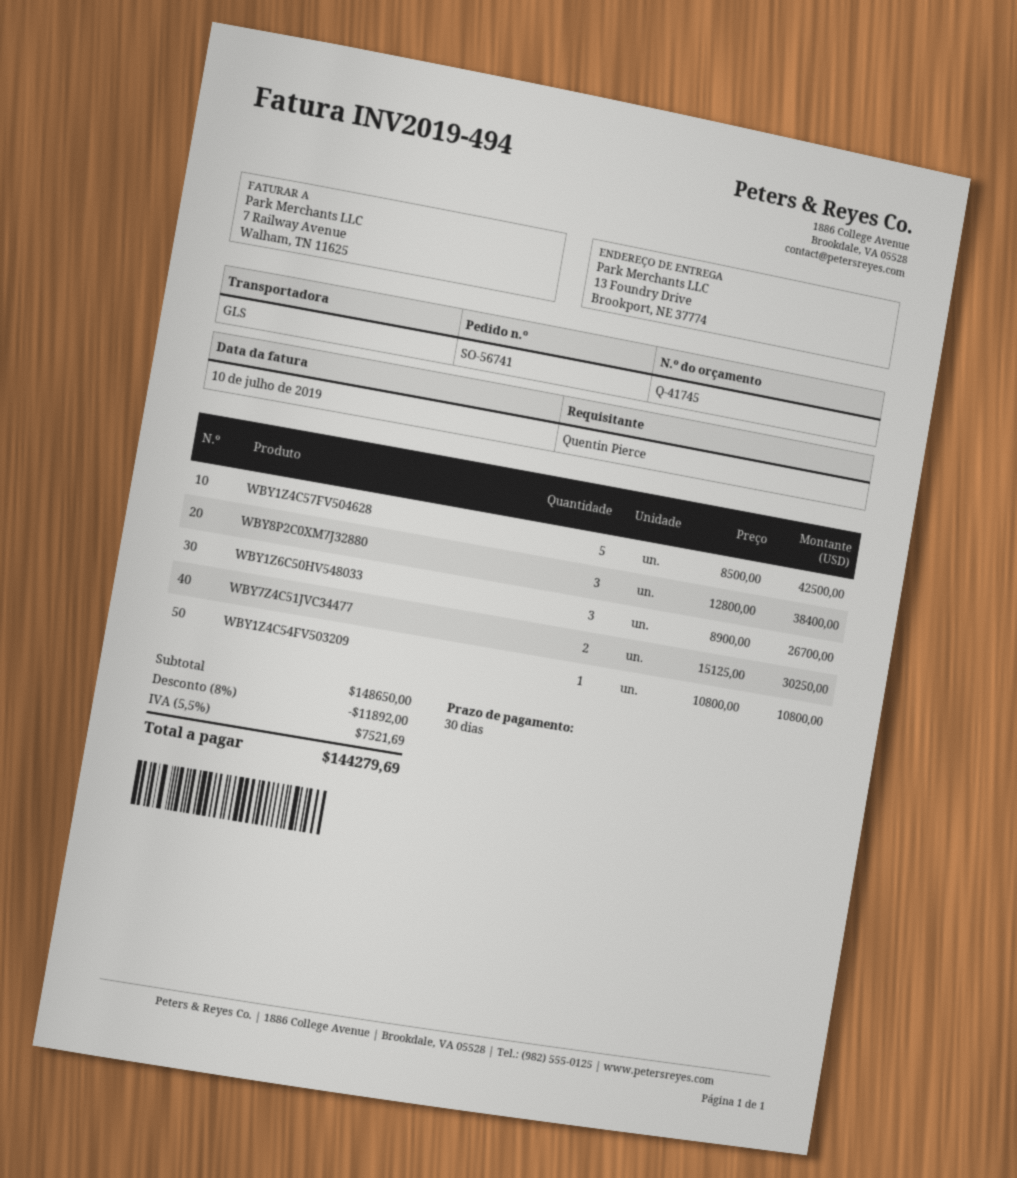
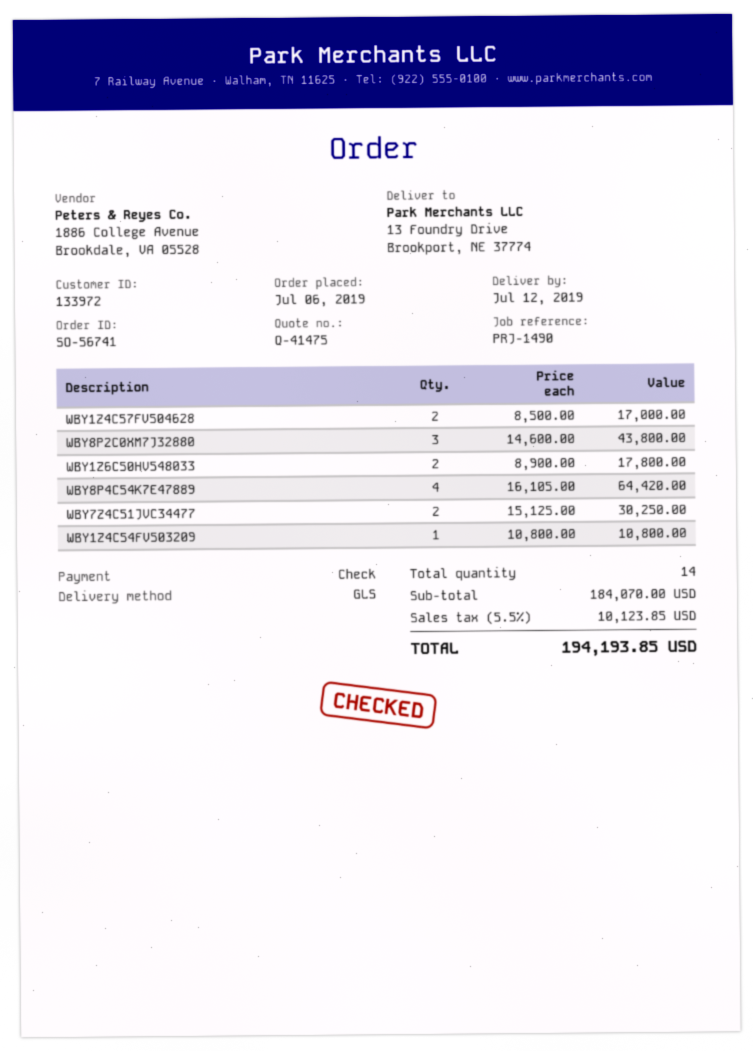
quote number: Q-41745 -> Q-41475
WBY1Z4C57FV504628: 5 x 8500.00 = 42500.00 -> 2 x 8500.00 = 17000.00
WBY8P2C0XM7J32880: 3 x 12800.00 = 38400.00 -> 3 x 14600.00 = 43800.00
WBY1Z6C50HV548033: 3 x 8900.00 = 26700.00 -> 2 x 8900.00 = 17800.00
WBY8P4C54K7E47889: none -> 4 x 16105.00 = 64420.00
subtotal: 148650.00 -> 184070.00
discount: 8% = 11892.00 -> none
tax: 5.5% = 7521.69 -> 5.5% = 10123.85
total: 144279.69 -> 194193.85

